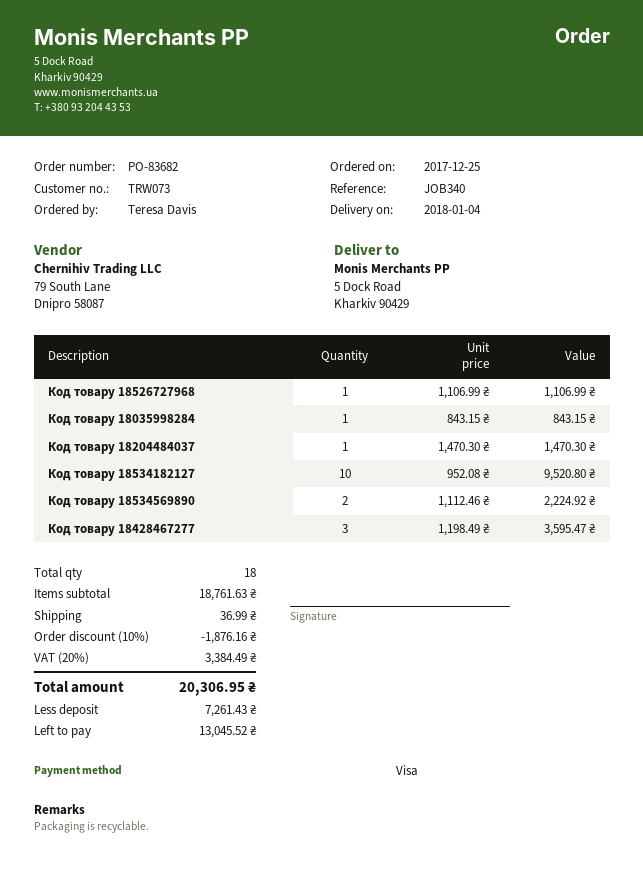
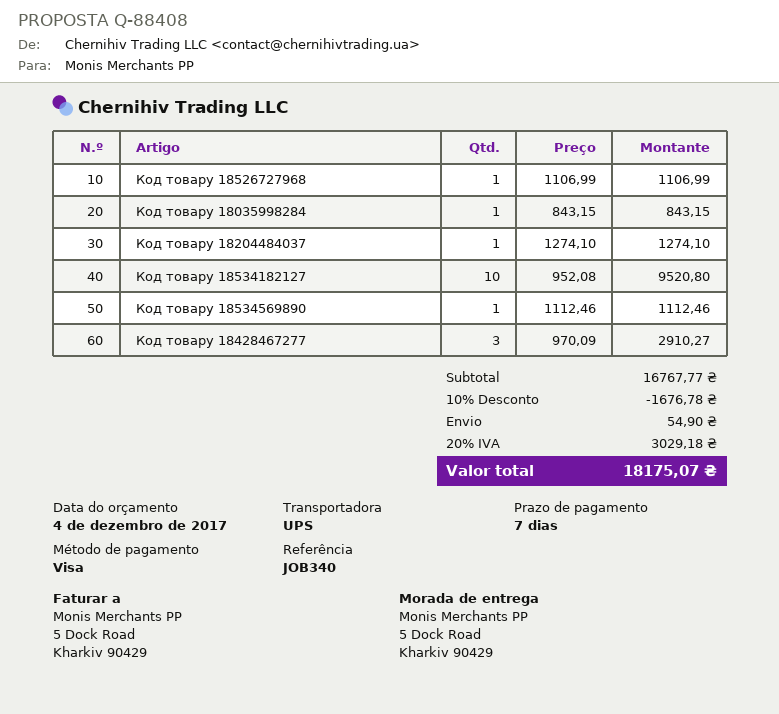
Код товару 18204484037: 1 x 1470.30 = 1470.30 -> 1 x 1274.10 = 1274.10
Код товару 18534569890: 2 x 1112.46 = 2224.92 -> 1 x 1112.46 = 1112.46
Код товару 18428467277: 3 x 1198.49 = 3595.47 -> 3 x 970.09 = 2910.27
subtotal: 18761.63 -> 16767.77
discount: 10% = 1876.16 -> 10% = 1676.78
shipping: 36.99 -> 54.90
tax: 20% = 3384.49 -> 20% = 3029.18
total: 20306.95 -> 18175.07

